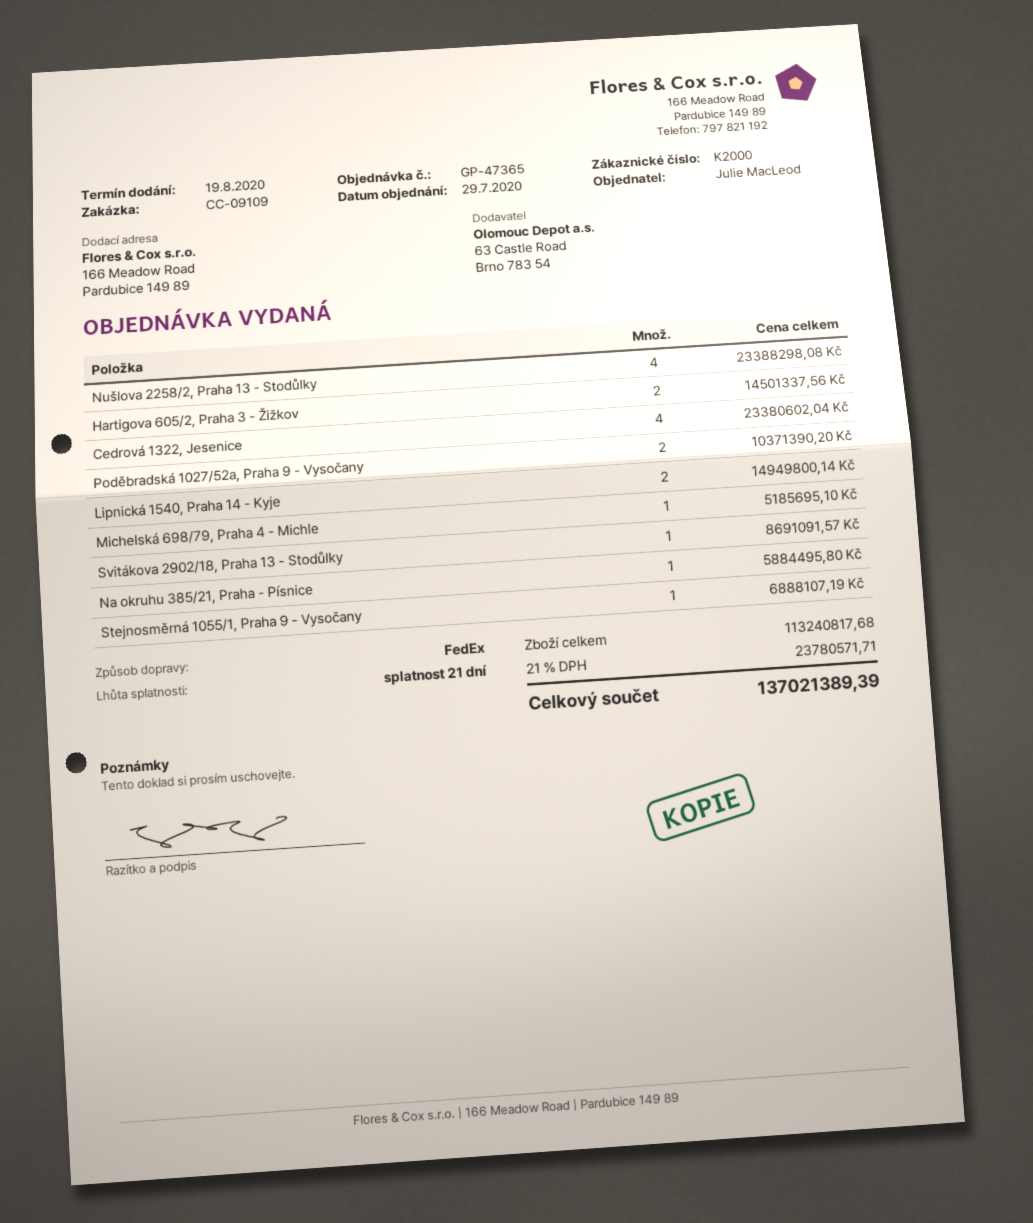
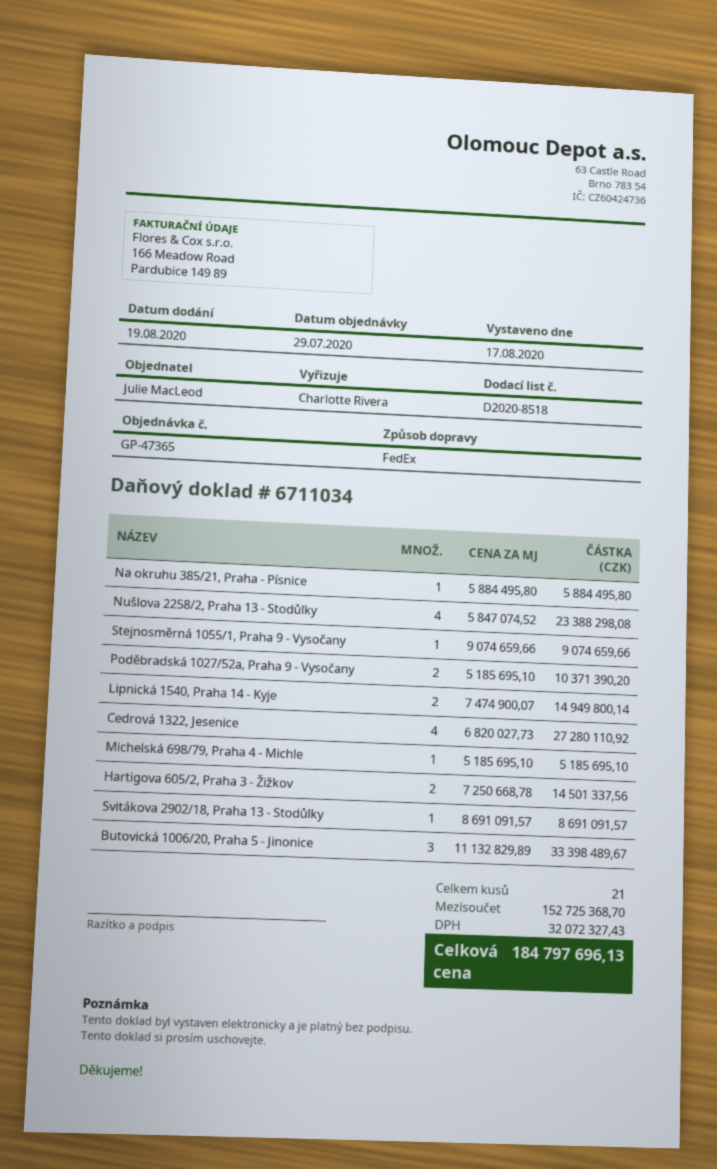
Cedrová 1322, Jesenice: 4 for 23380602.04 -> 4 for 27280110.92
Stejnosměrná 1055/1, Praha 9 - Vysočany: 1 for 6888107.19 -> 1 for 9074659.66
Butovická 1006/20, Praha 5 - Jinonice: none -> 3 for 33398489.67
subtotal: 113240817.68 -> 152725368.70
tax: 23780571.71 -> 32072327.43
total: 137021389.39 -> 184797696.13

